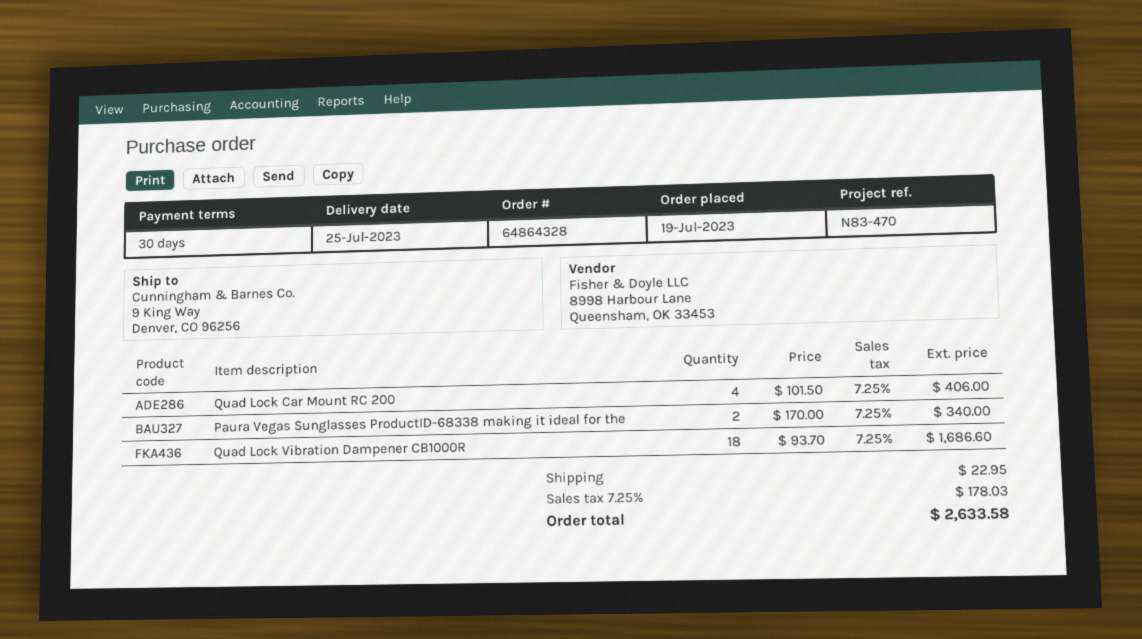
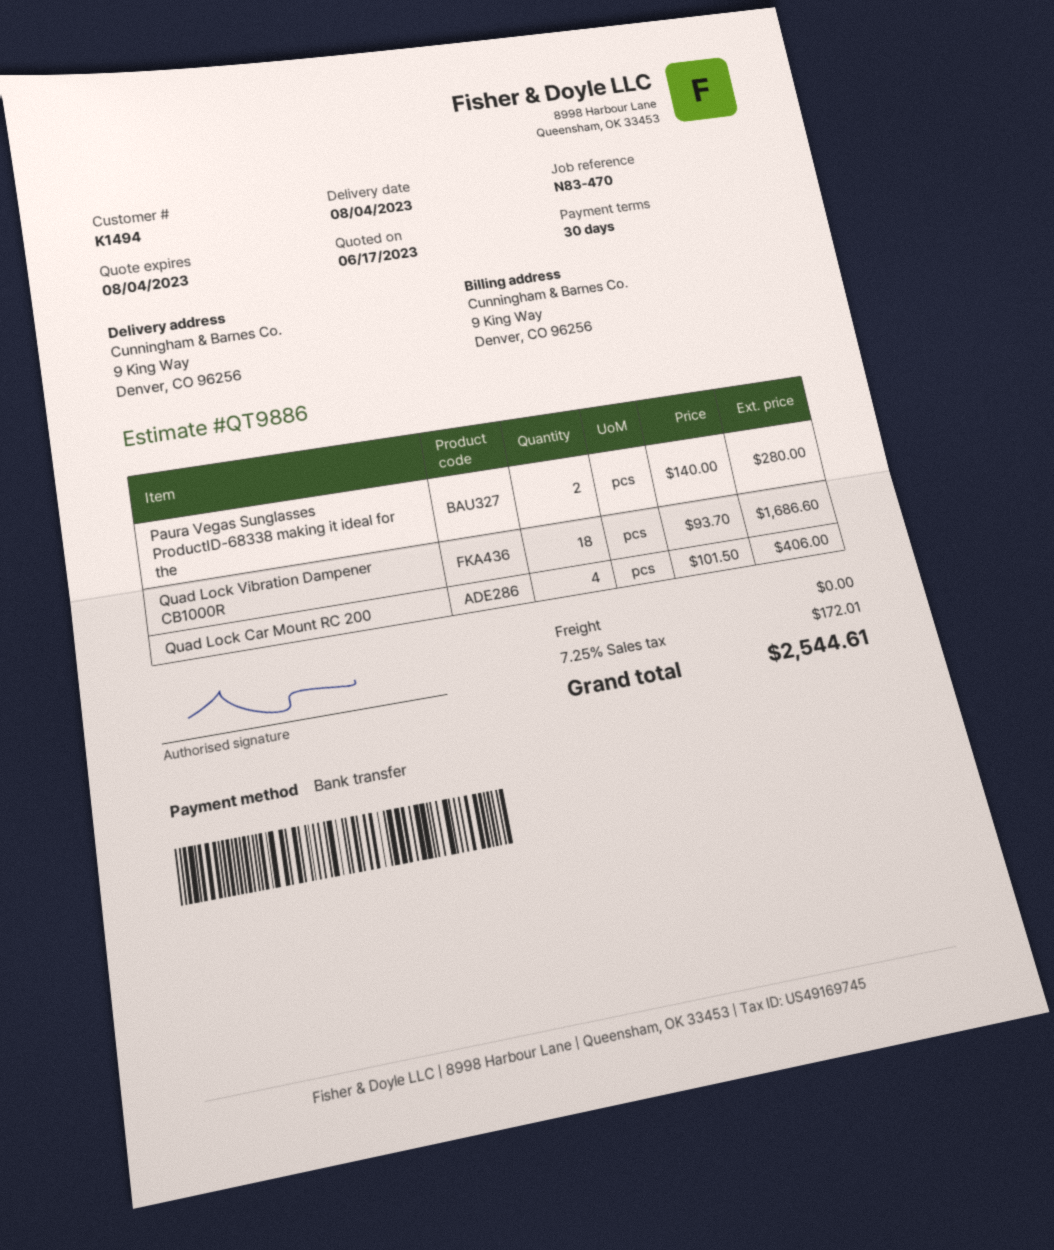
delivery date: 2023-07-25 -> 2023-08-04
Paura Vegas Sunglasses ProductID-68338 making it ideal for the: 2 x 170.00 = 340.00 -> 2 x 140.00 = 280.00
shipping: 22.95 -> 0.00
tax: 7.25% = 178.03 -> 7.25% = 172.01
total: 2633.58 -> 2544.61

